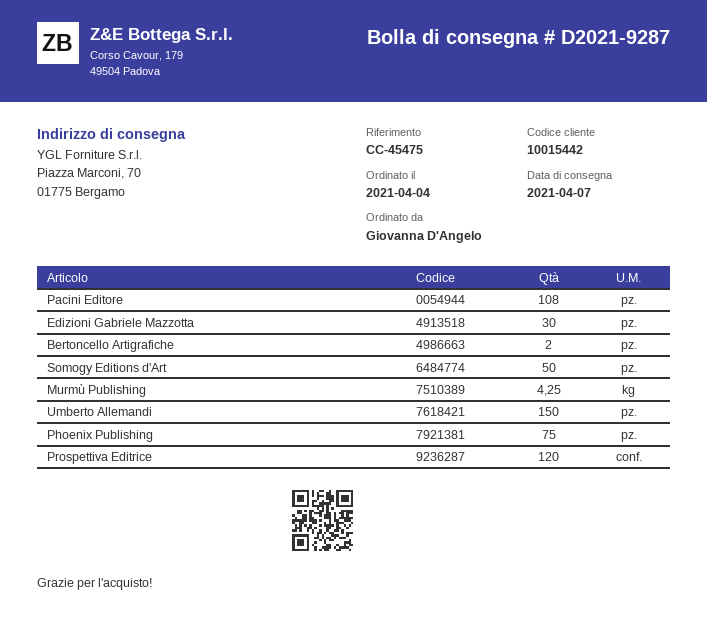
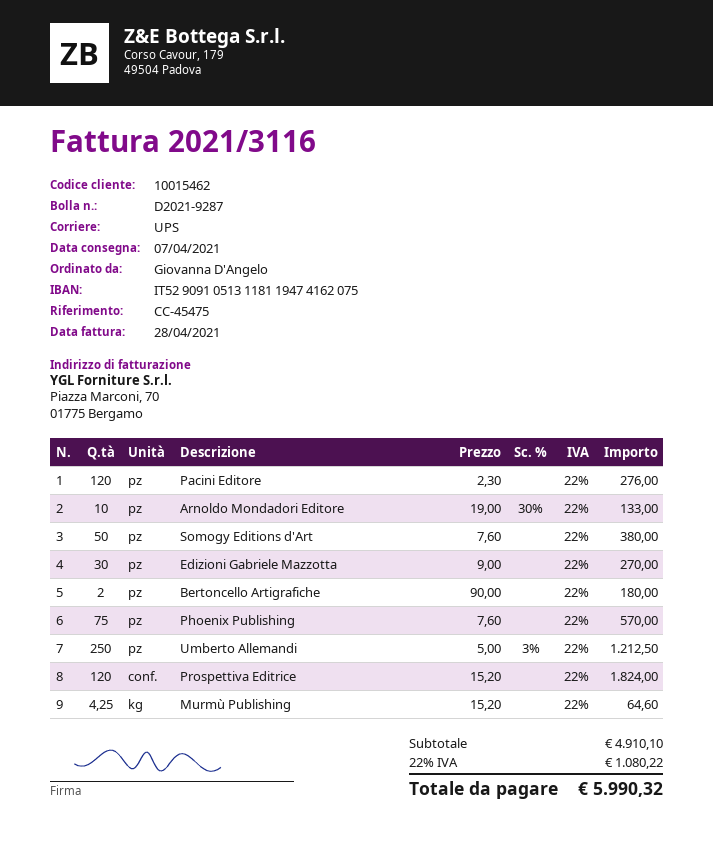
customer number: 10015442 -> 10015462
Pacini Editore: 108 -> 120
Umberto Allemandi: 150 -> 250
Arnoldo Mondadori Editore: none -> 10

